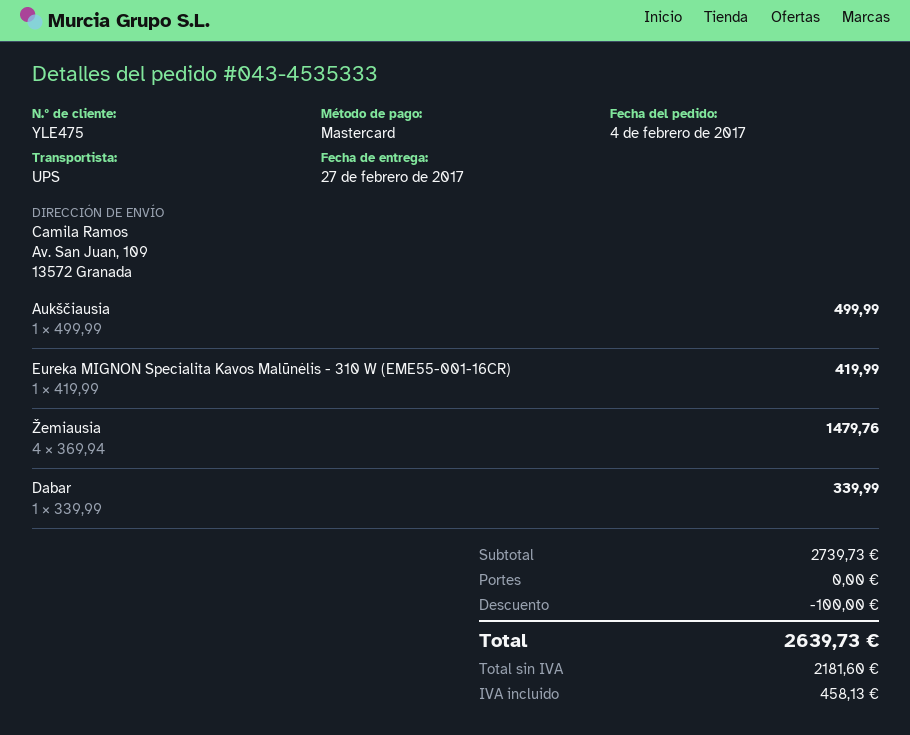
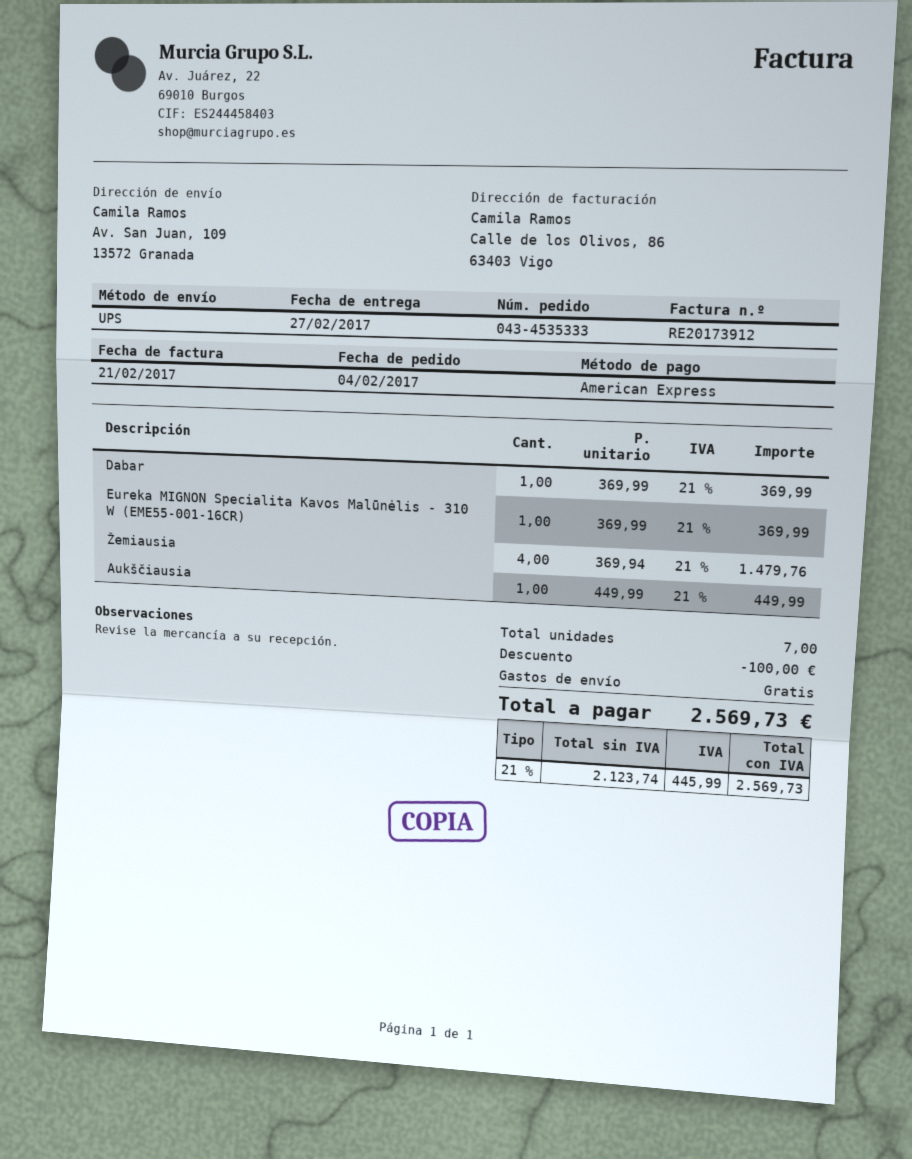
payment method: Mastercard -> American Express
Aukščiausia: 1 x 499.99 = 499.99 -> 1 x 449.99 = 449.99
Eureka MIGNON Specialita Kavos Malūnėlis - 310 W (EME55-001-16CR): 1 x 419.99 = 419.99 -> 1 x 369.99 = 369.99
Dabar: 1 x 339.99 = 339.99 -> 1 x 369.99 = 369.99
net: 2181.60 -> 2123.74
tax: 458.13 -> 445.99
total: 2639.73 -> 2569.73

